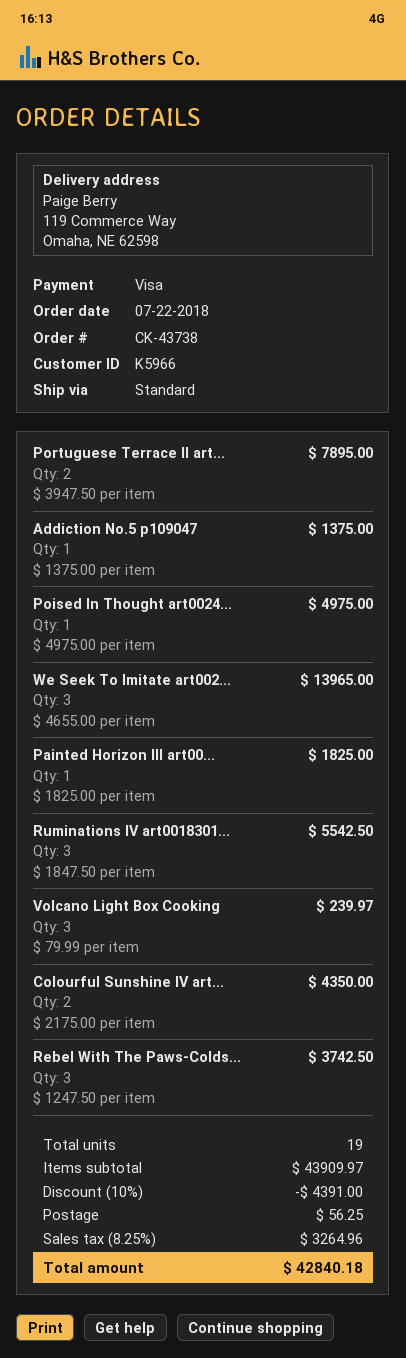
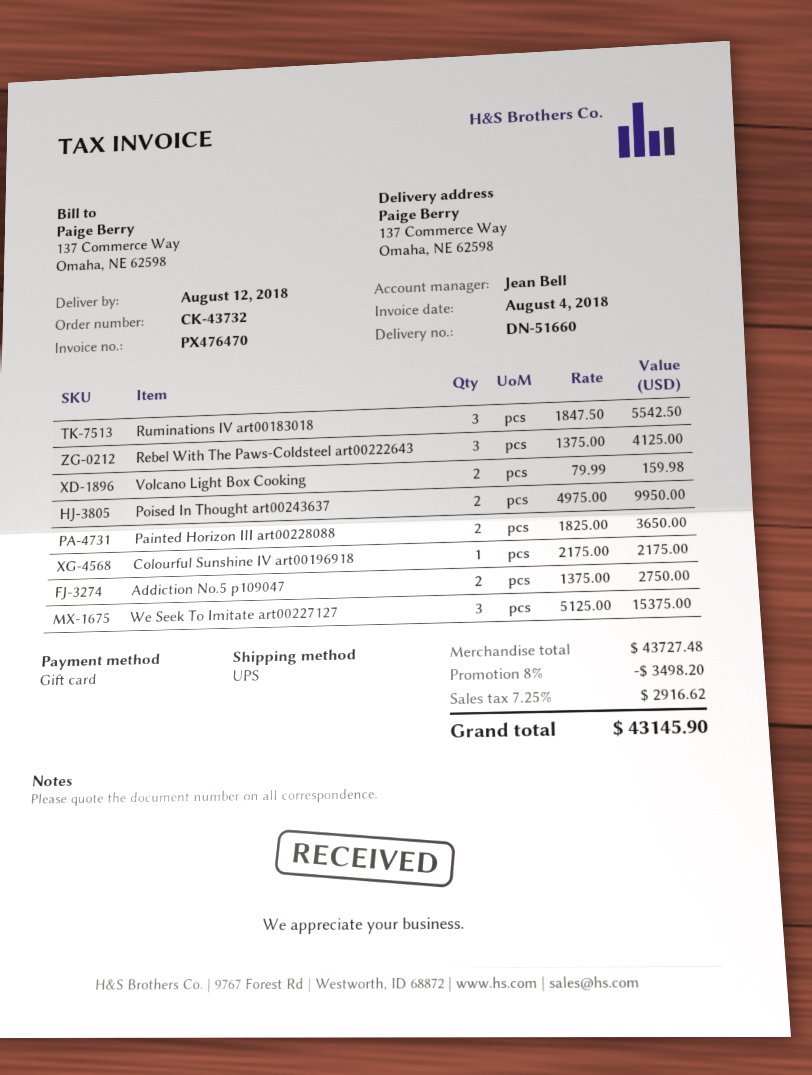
order number: CK-43738 -> CK-43732
payment method: Visa -> gift card
shipping method: standard -> UPS
ship to: 119 Commerce Way, Omaha, NE 62598 -> 137 Commerce Way, Omaha, NE 62598
Portuguese Terrace II art...: 2 x 3947.50 = 7895.00 -> none
Addiction No.5 p109047: 1 x 1375.00 = 1375.00 -> 2 x 1375.00 = 2750.00
Poised In Thought art0024...: 1 x 4975.00 = 4975.00 -> 2 x 4975.00 = 9950.00
We Seek To Imitate art002...: 3 x 4655.00 = 13965.00 -> 3 x 5125.00 = 15375.00
Painted Horizon III art00...: 1 x 1825.00 = 1825.00 -> 2 x 1825.00 = 3650.00
Volcano Light Box Cooking: 3 x 79.99 = 239.97 -> 2 x 79.99 = 159.98
Colourful Sunshine IV art...: 2 x 2175.00 = 4350.00 -> 1 x 2175.00 = 2175.00
Rebel With The Paws-Colds...: 3 x 1247.50 = 3742.50 -> 3 x 1375.00 = 4125.00
subtotal: 43909.97 -> 43727.48
discount: 10% = 4391.00 -> 8% = 3498.20
shipping: 56.25 -> none
tax: 8.25% = 3264.96 -> 7.25% = 2916.62
total: 42840.18 -> 43145.90

